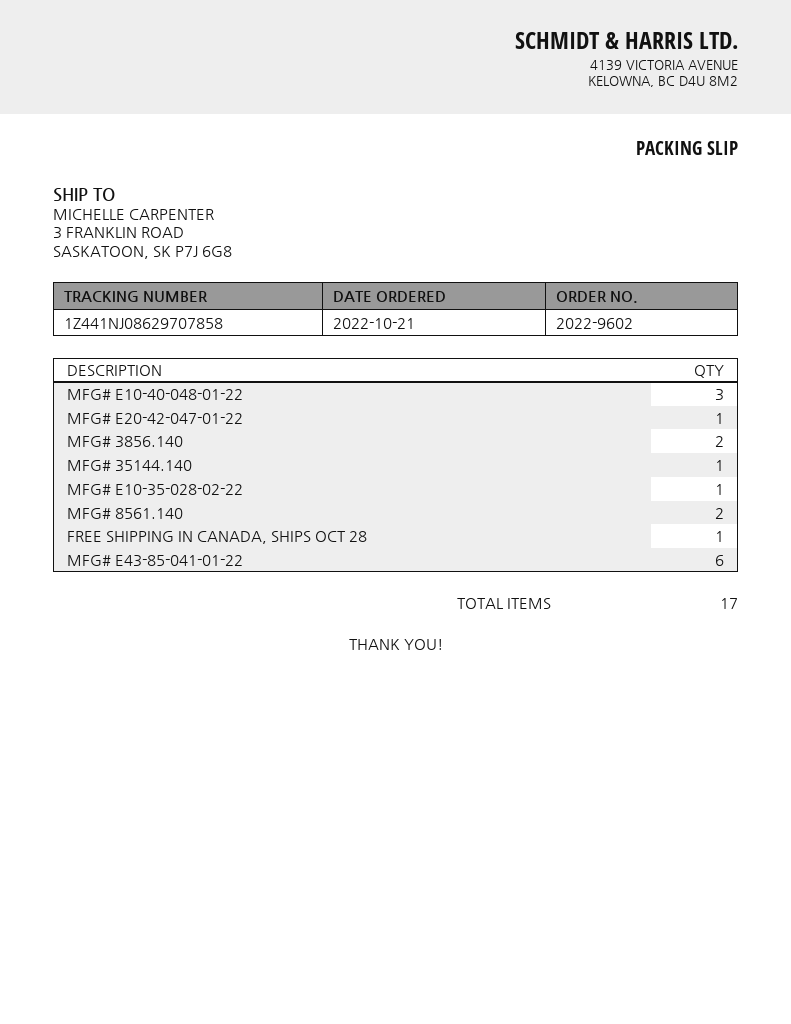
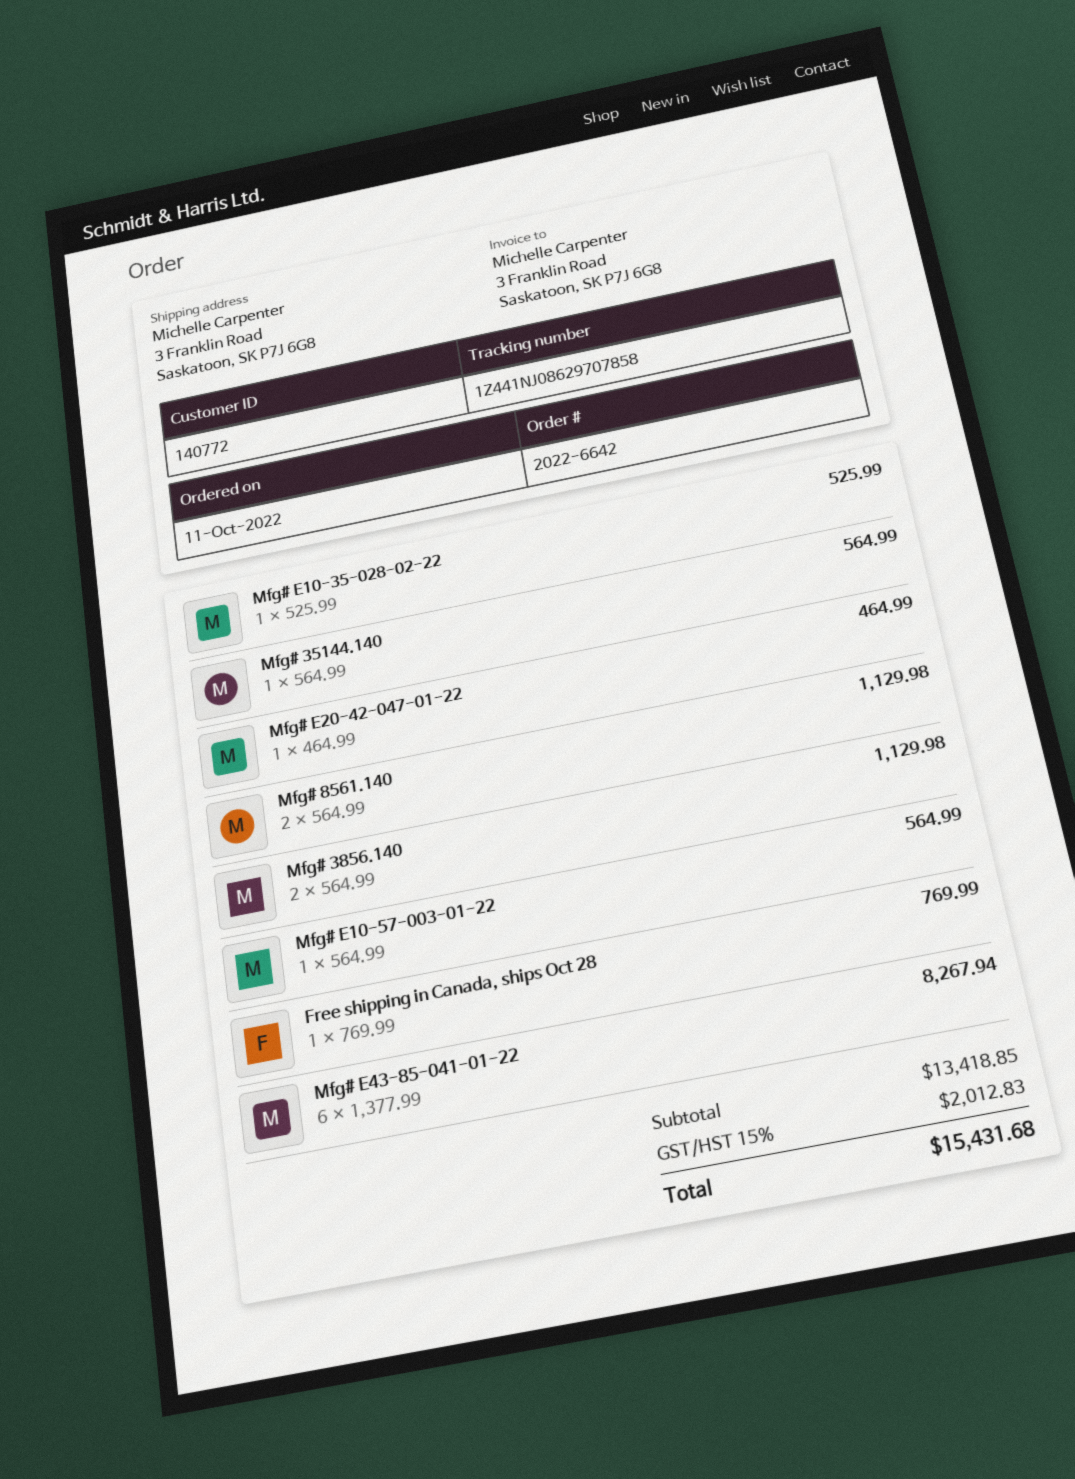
order number: 2022-9602 -> 2022-6642
order date: 2022-10-21 -> 2022-10-11
MFG# E10-40-048-01-22: 3 -> none
Mfg# E10-57-003-01-22: none -> 1

